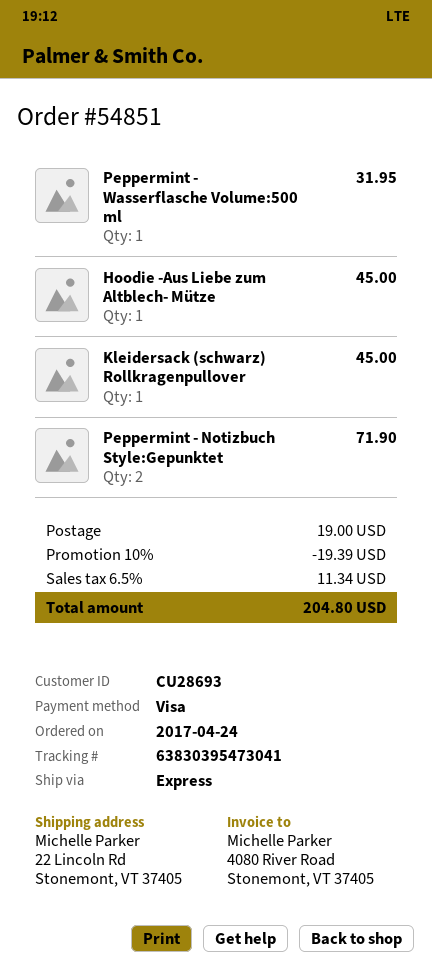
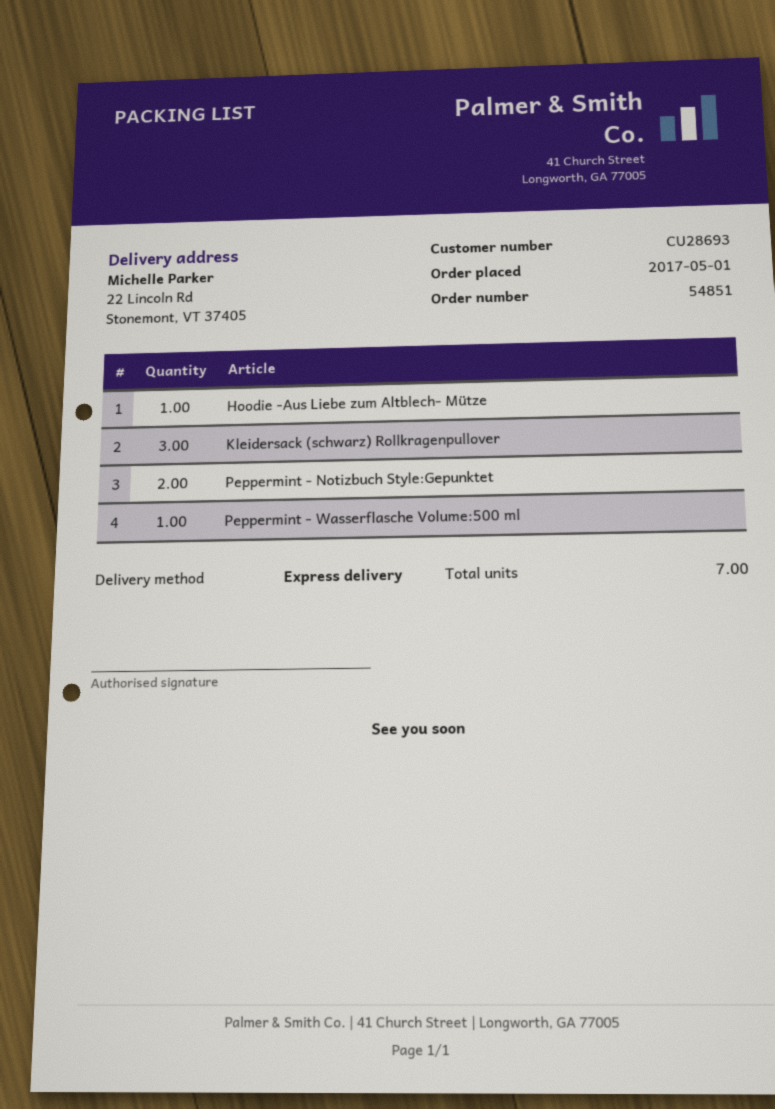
order date: 2017-04-24 -> 2017-05-01
Kleidersack (schwarz) Rollkragenpullover: 1 -> 3

